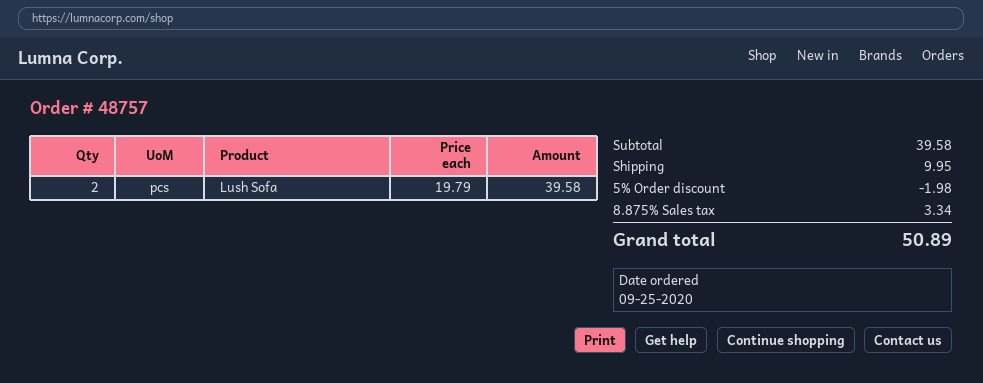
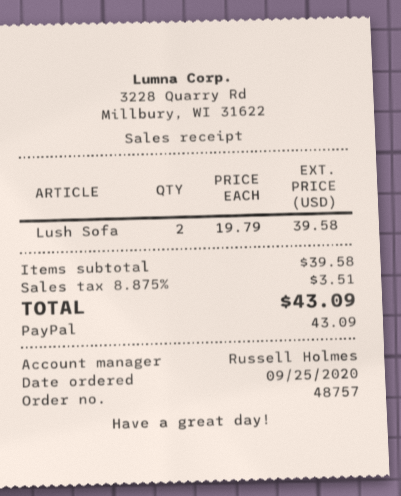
discount: 5% = 1.98 -> none
shipping: 9.95 -> none
tax: 8.875% = 3.34 -> 8.875% = 3.51
total: 50.89 -> 43.09

